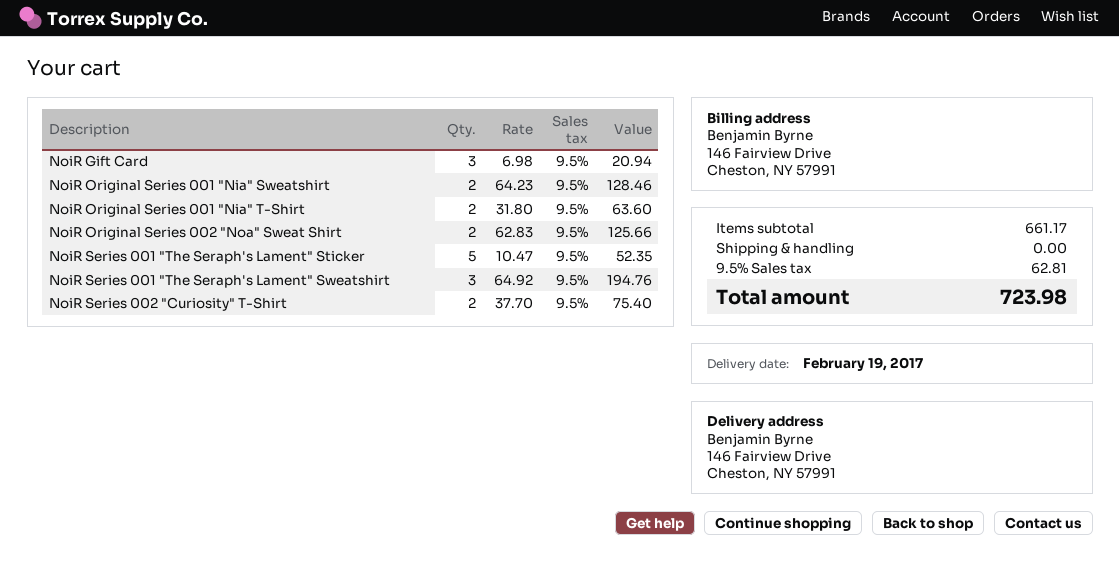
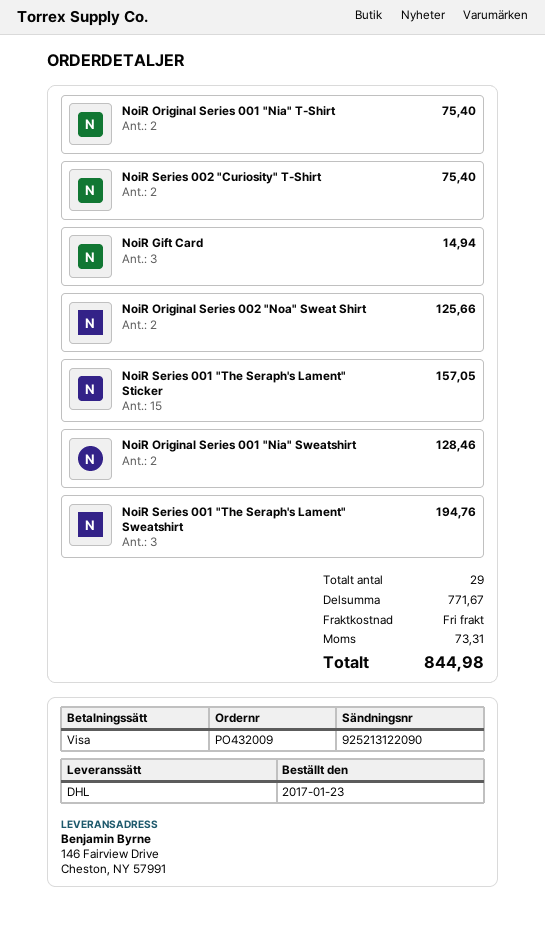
NoiR Gift Card: 3 for 20.94 -> 3 for 14.94
NoiR Original Series 001 "Nia" T-Shirt: 2 for 63.60 -> 2 for 75.40
NoiR Series 001 "The Seraph's Lament" Sticker: 5 for 52.35 -> 15 for 157.05
subtotal: 661.17 -> 771.67
tax: 62.81 -> 73.31
total: 723.98 -> 844.98

